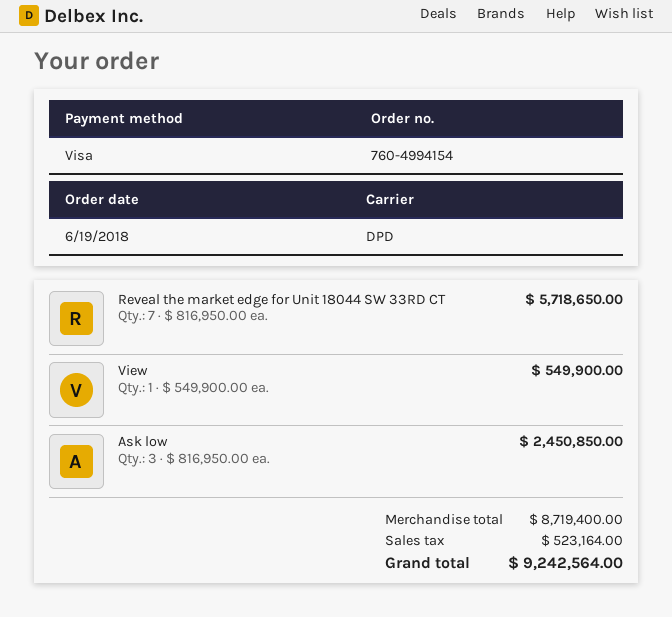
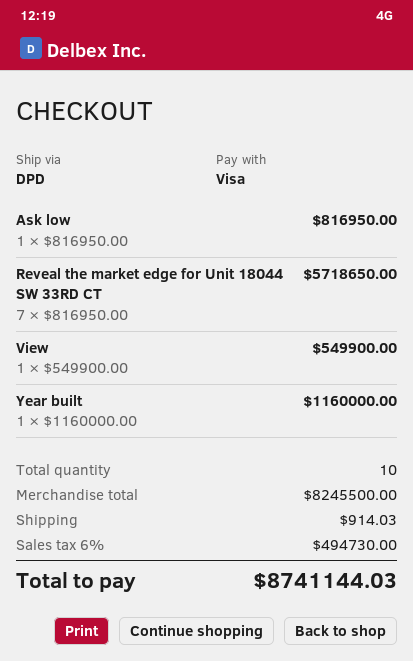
Ask low: 3 x 816950.00 = 2450850.00 -> 1 x 816950.00 = 816950.00
Year built: none -> 1 x 1160000.00 = 1160000.00
subtotal: 8719400.00 -> 8245500.00
shipping: none -> 914.03
tax: 523164.00 -> 494730.00
total: 9242564.00 -> 8741144.03

